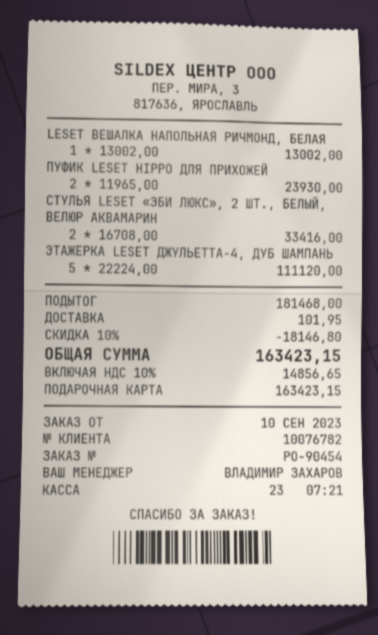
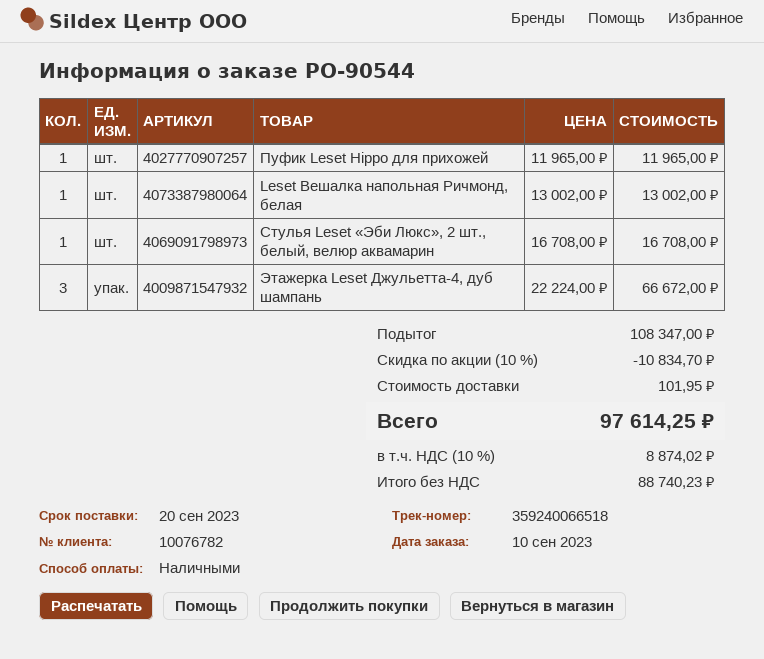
order number: PO-90454 -> PO-90544
payment method: gift card -> cash
ПУФИК LESET HIPPO ДЛЯ ПРИХОЖЕЙ: 2 x 11965.00 = 23930.00 -> 1 x 11965.00 = 11965.00
СТУЛЬЯ LESET «ЭБИ ЛЮКС», 2 ШТ., БЕЛЫЙ, ВЕЛЮР АКВАМАРИН: 2 x 16708.00 = 33416.00 -> 1 x 16708.00 = 16708.00
ЭТАЖЕРКА LESET ДЖУЛЬЕТТА-4, ДУБ ШАМПАНЬ: 5 x 22224.00 = 111120.00 -> 3 x 22224.00 = 66672.00
subtotal: 181468.00 -> 108347.00
discount: 10% = 18146.80 -> 10% = 10834.70
tax: 10% = 14856.65 -> 10% = 8874.02
total: 163423.15 -> 97614.25

